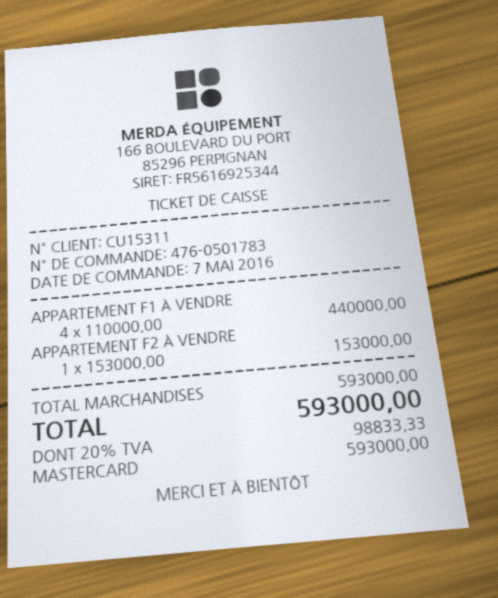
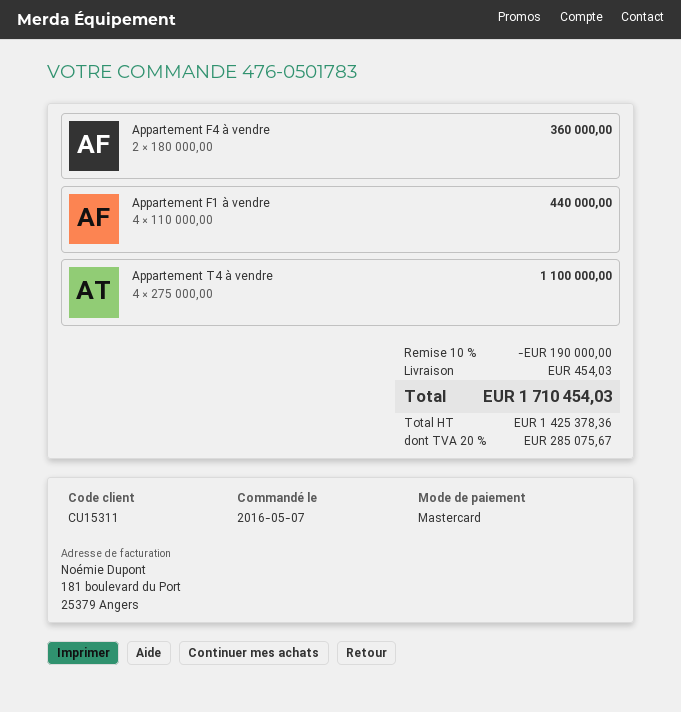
APPARTEMENT F2 À VENDRE: 1 x 153000.00 = 153000.00 -> none
Appartement F4 à vendre: none -> 2 x 180000.00 = 360000.00
Appartement T4 à vendre: none -> 4 x 275000.00 = 1100000.00
discount: none -> 10% = 190000.00
shipping: none -> 454.03
tax: 20% = 98833.33 -> 20% = 285075.67
total: 593000.00 -> 1710454.03

